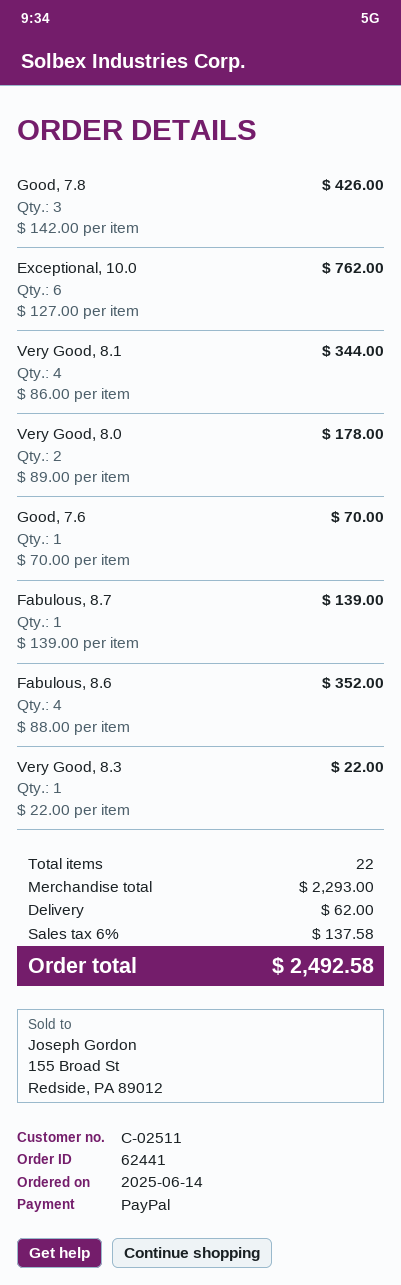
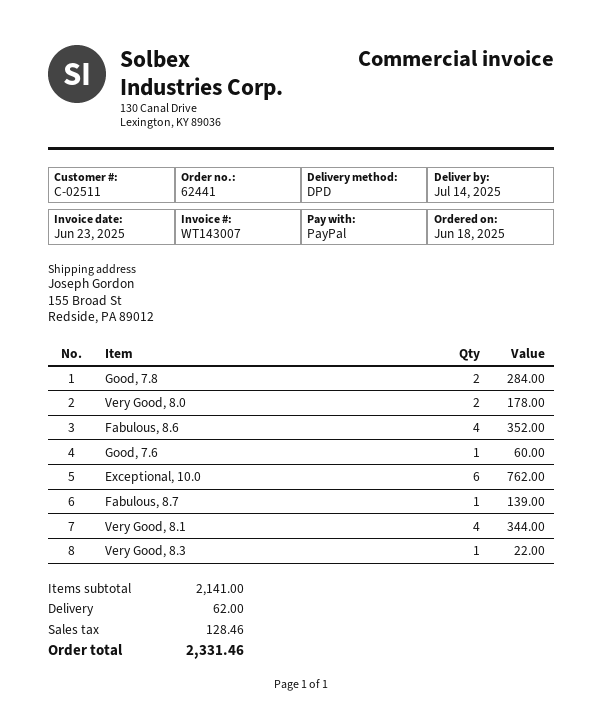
order date: 2025-06-14 -> 2025-06-18
Good, 7.8: 3 for 426.00 -> 2 for 284.00
Good, 7.6: 1 for 70.00 -> 1 for 60.00
subtotal: 2293.00 -> 2141.00
tax: 137.58 -> 128.46
total: 2492.58 -> 2331.46

